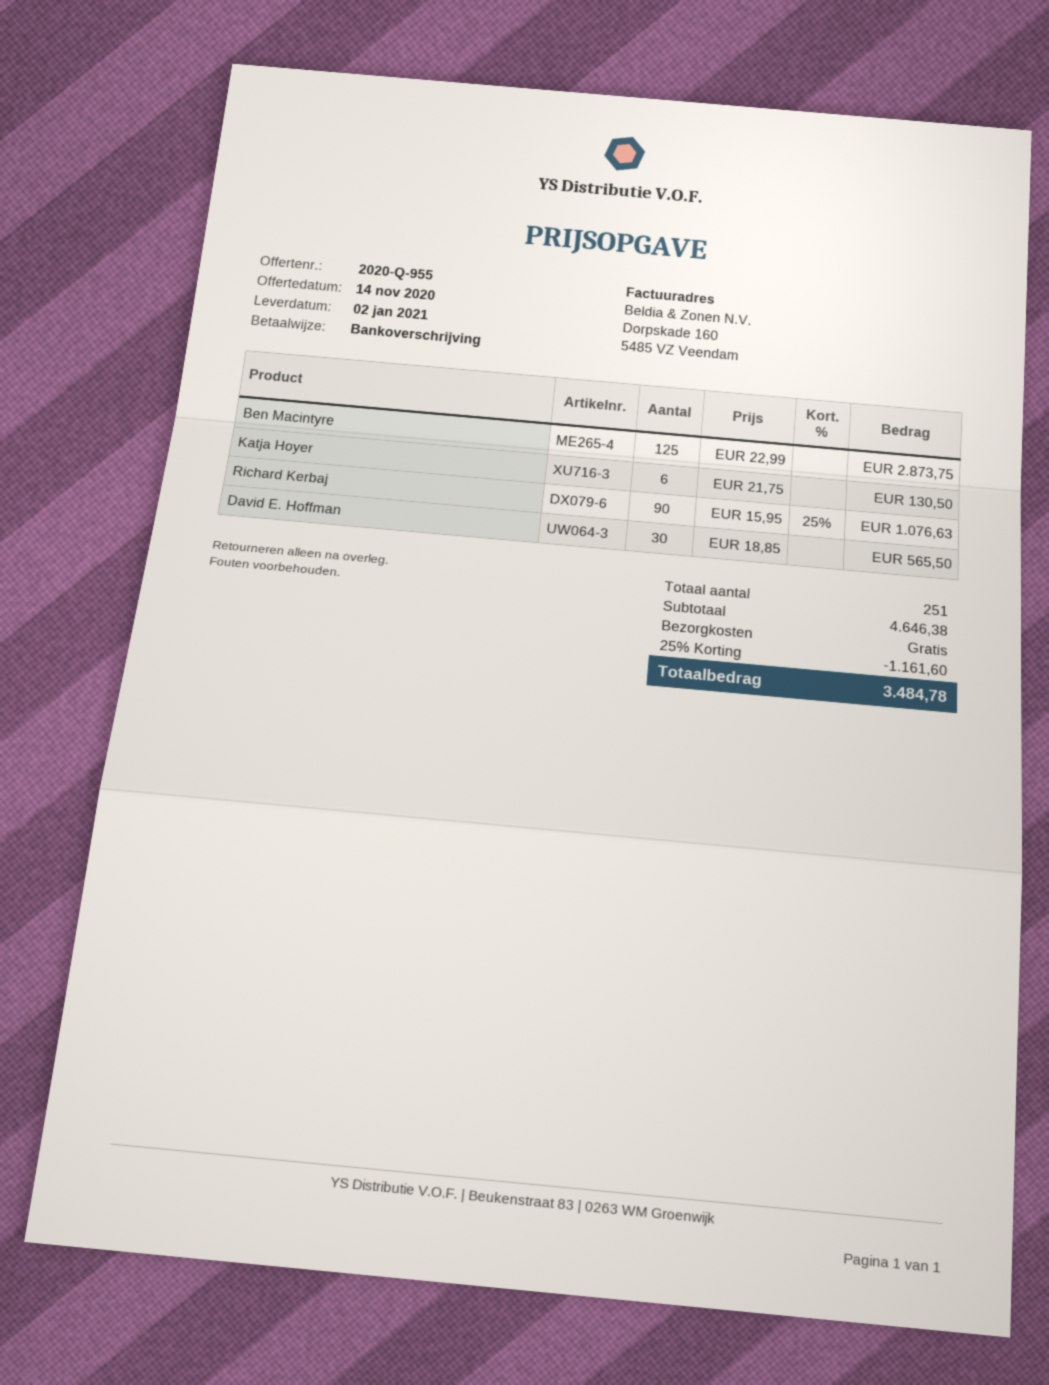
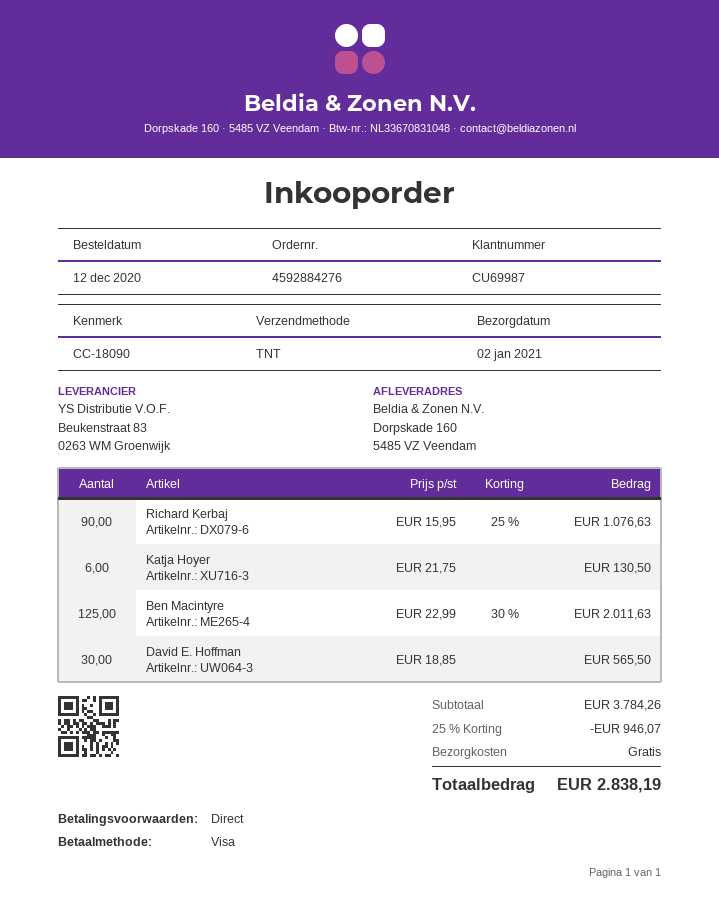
payment method: bank transfer -> Visa
Ben Macintyre: 125 x 22.99 = 2873.75 -> 125 x 22.99 - 30% = 2011.63
subtotal: 4646.38 -> 3784.26
discount: 25% = 1161.60 -> 25% = 946.07
total: 3484.78 -> 2838.19

